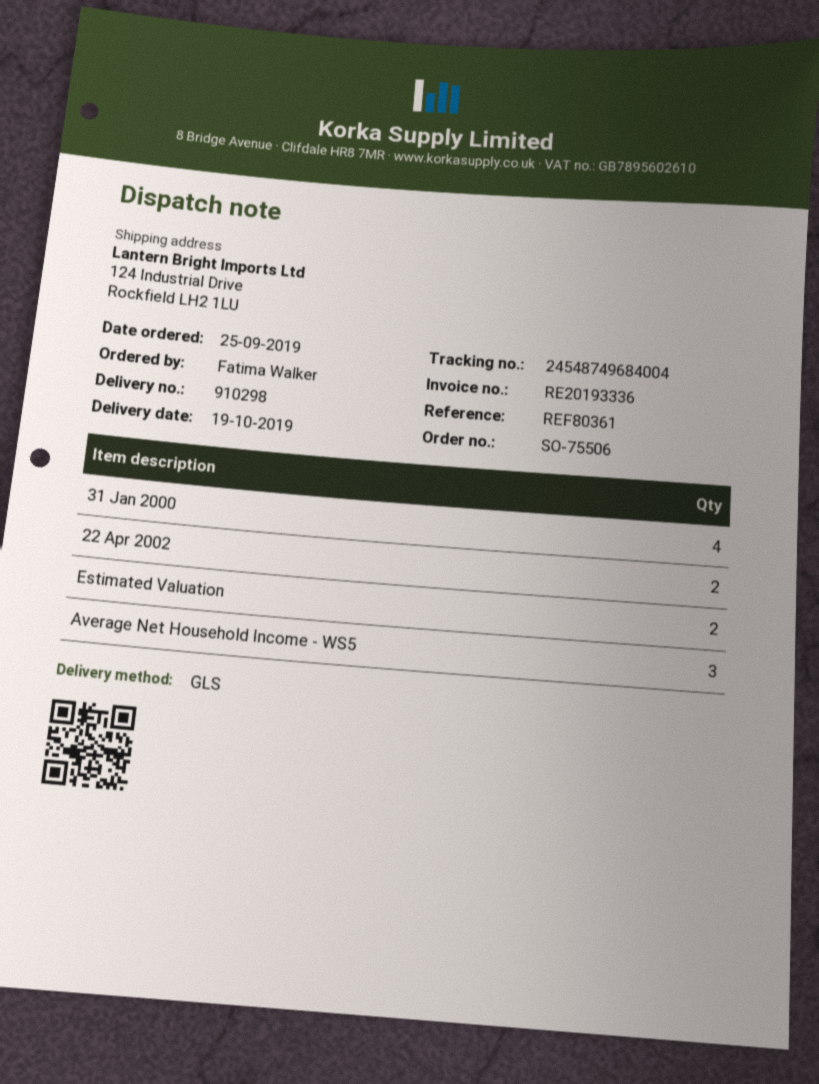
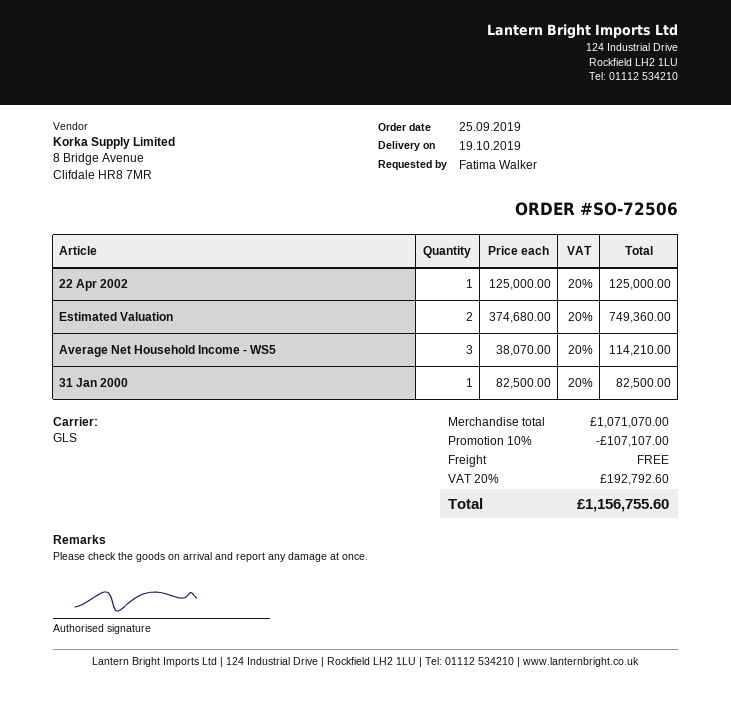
order number: SO-75506 -> SO-72506
31 Jan 2000: 4 -> 1
22 Apr 2002: 2 -> 1

